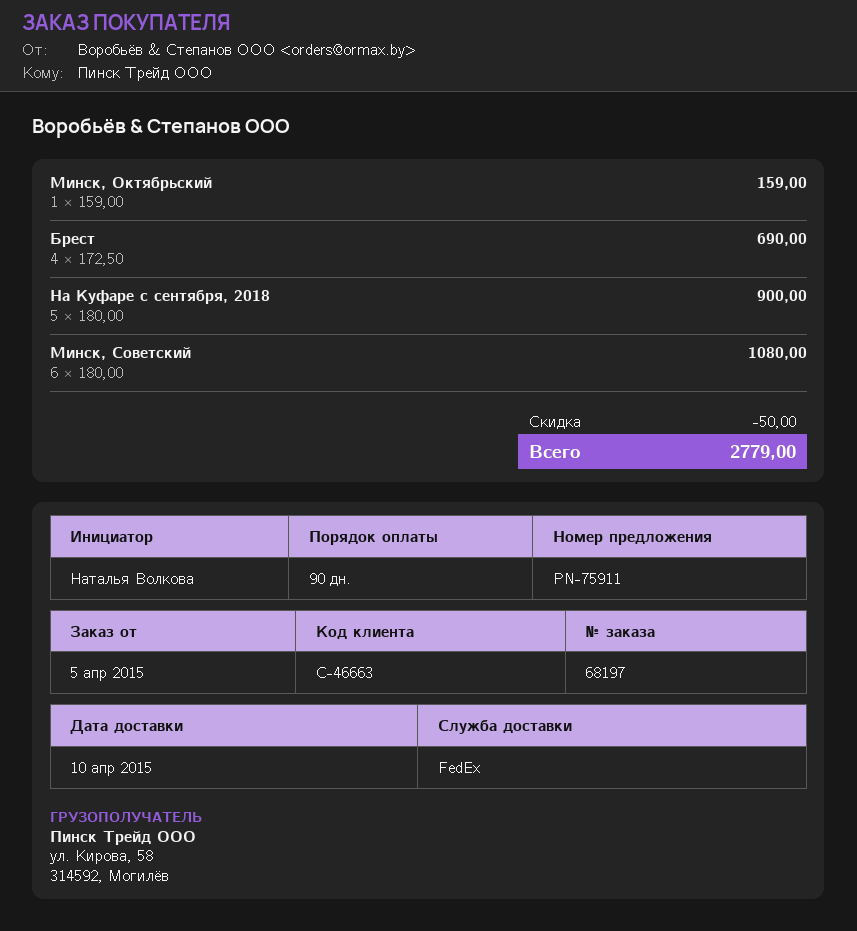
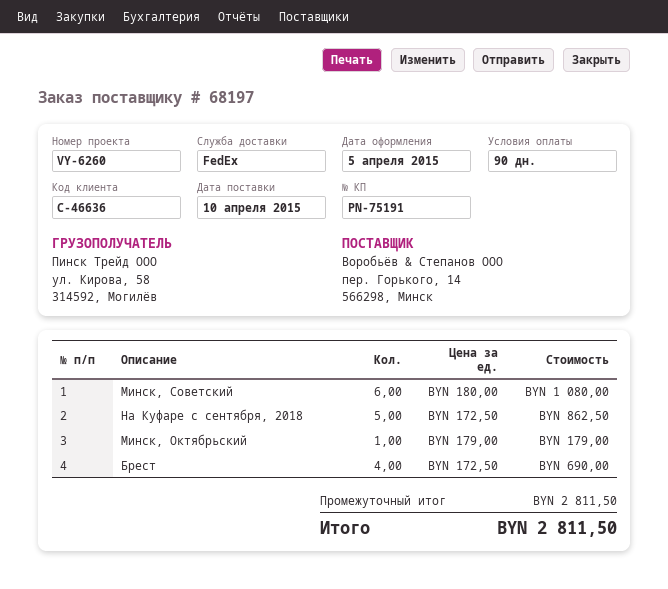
quote number: PN-75911 -> PN-75191
customer number: C-46663 -> C-46636
Минск, Октябрьский: 1 x 159.00 = 159.00 -> 1 x 179.00 = 179.00
На Куфаре с сентября, 2018: 5 x 180.00 = 900.00 -> 5 x 172.50 = 862.50
discount: 50.00 -> none
total: 2779.00 -> 2811.50

